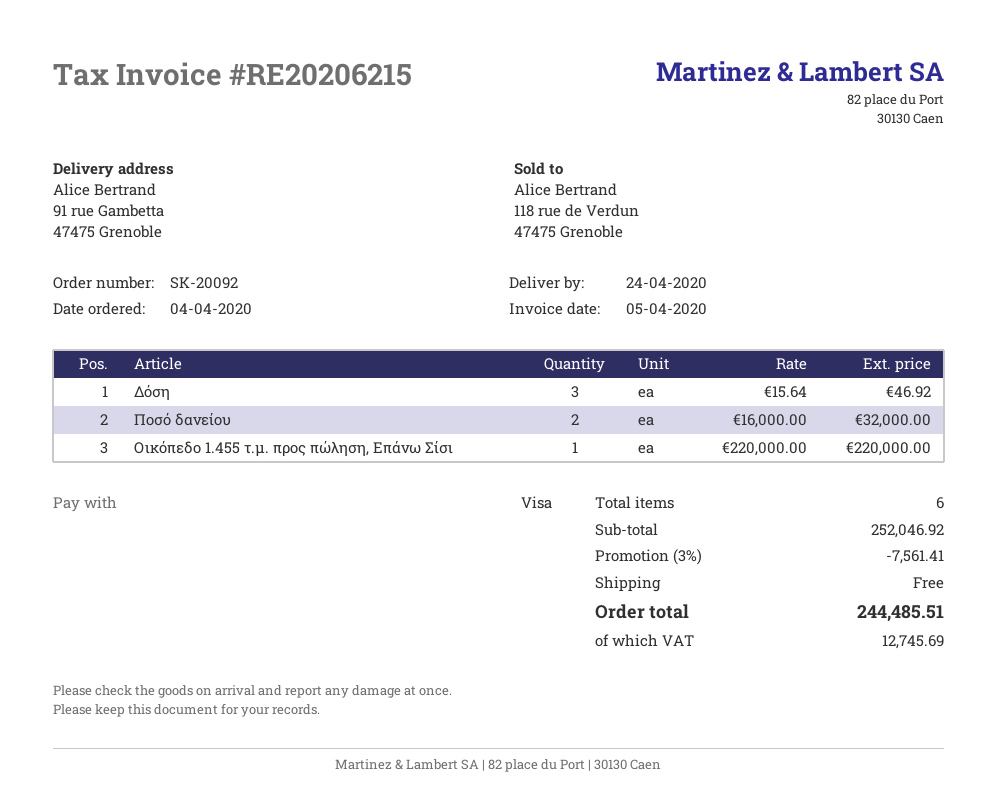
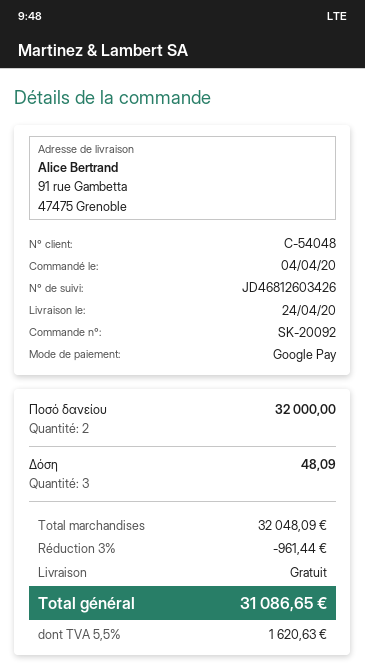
payment method: Visa -> Google Pay
Δόση: 3 for 46.92 -> 3 for 48.09
Οικόπεδο 1.455 τ.μ. προς πώληση, Επάνω Σίσι: 1 for 220000.00 -> none
subtotal: 252046.92 -> 32048.09
discount: 3% = 7561.41 -> 3% = 961.44
tax: 12745.69 -> 1620.63
total: 244485.51 -> 31086.65

